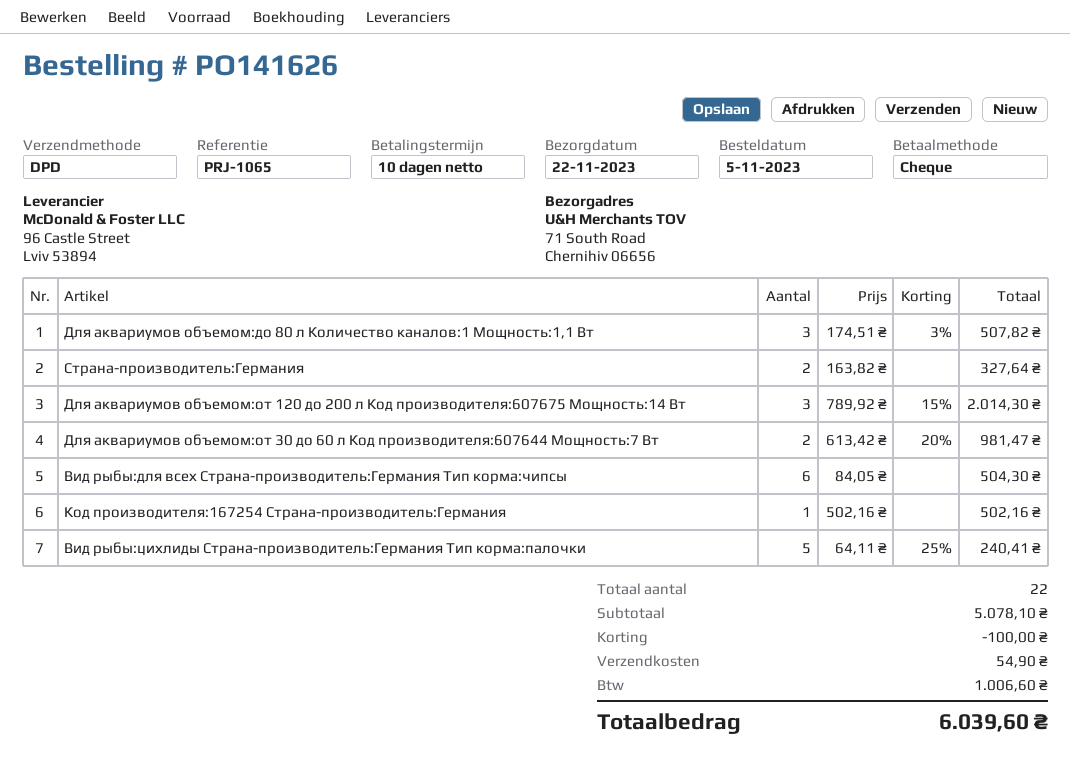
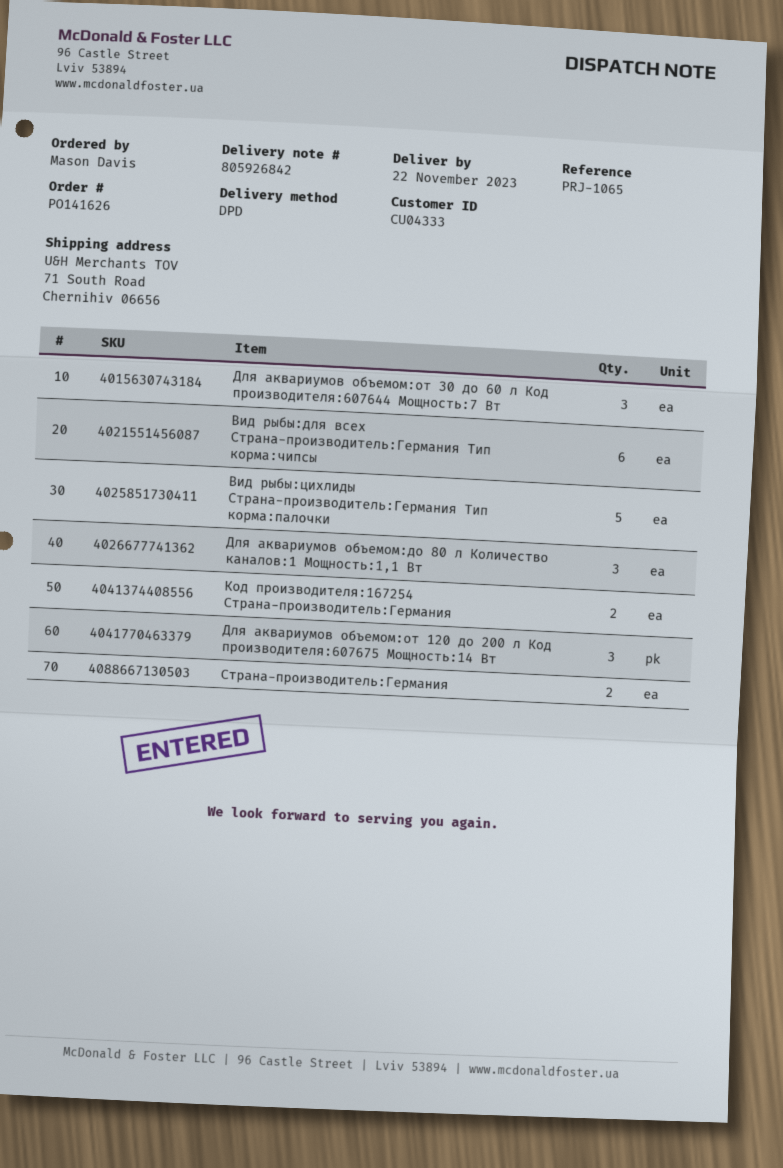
Для аквариумов объемом:от 30 до 60 л Код производителя:607644 Мощность:7 Вт: 2 -> 3
Код производителя:167254 Страна-производитель:Германия: 1 -> 2

